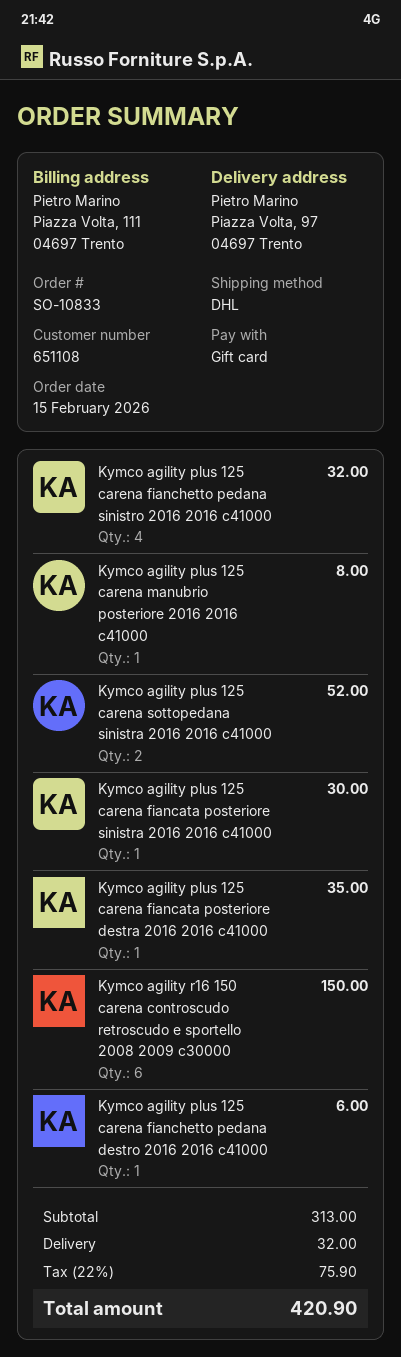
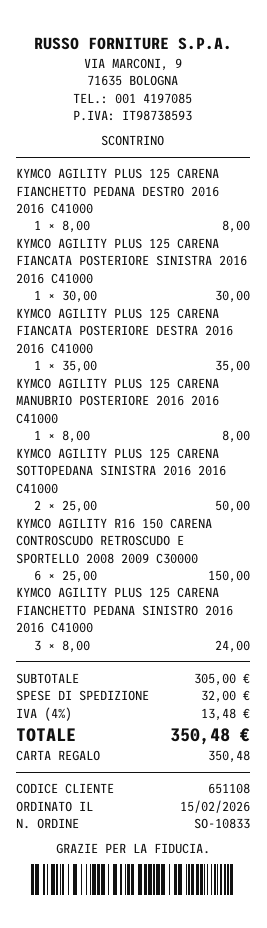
Kymco agility plus 125 carena fianchetto pedana sinistro 2016 2016 c41000: 4 for 32.00 -> 3 for 24.00
Kymco agility plus 125 carena sottopedana sinistra 2016 2016 c41000: 2 for 52.00 -> 2 for 50.00
Kymco agility plus 125 carena fianchetto pedana destro 2016 2016 c41000: 1 for 6.00 -> 1 for 8.00
subtotal: 313.00 -> 305.00
tax: 22% = 75.90 -> 4% = 13.48
total: 420.90 -> 350.48

